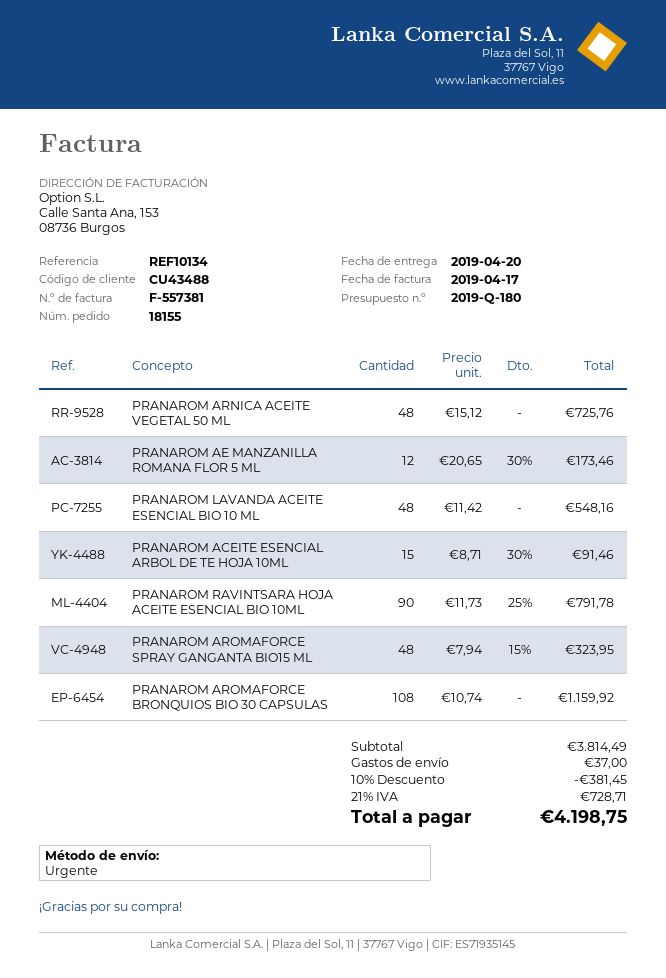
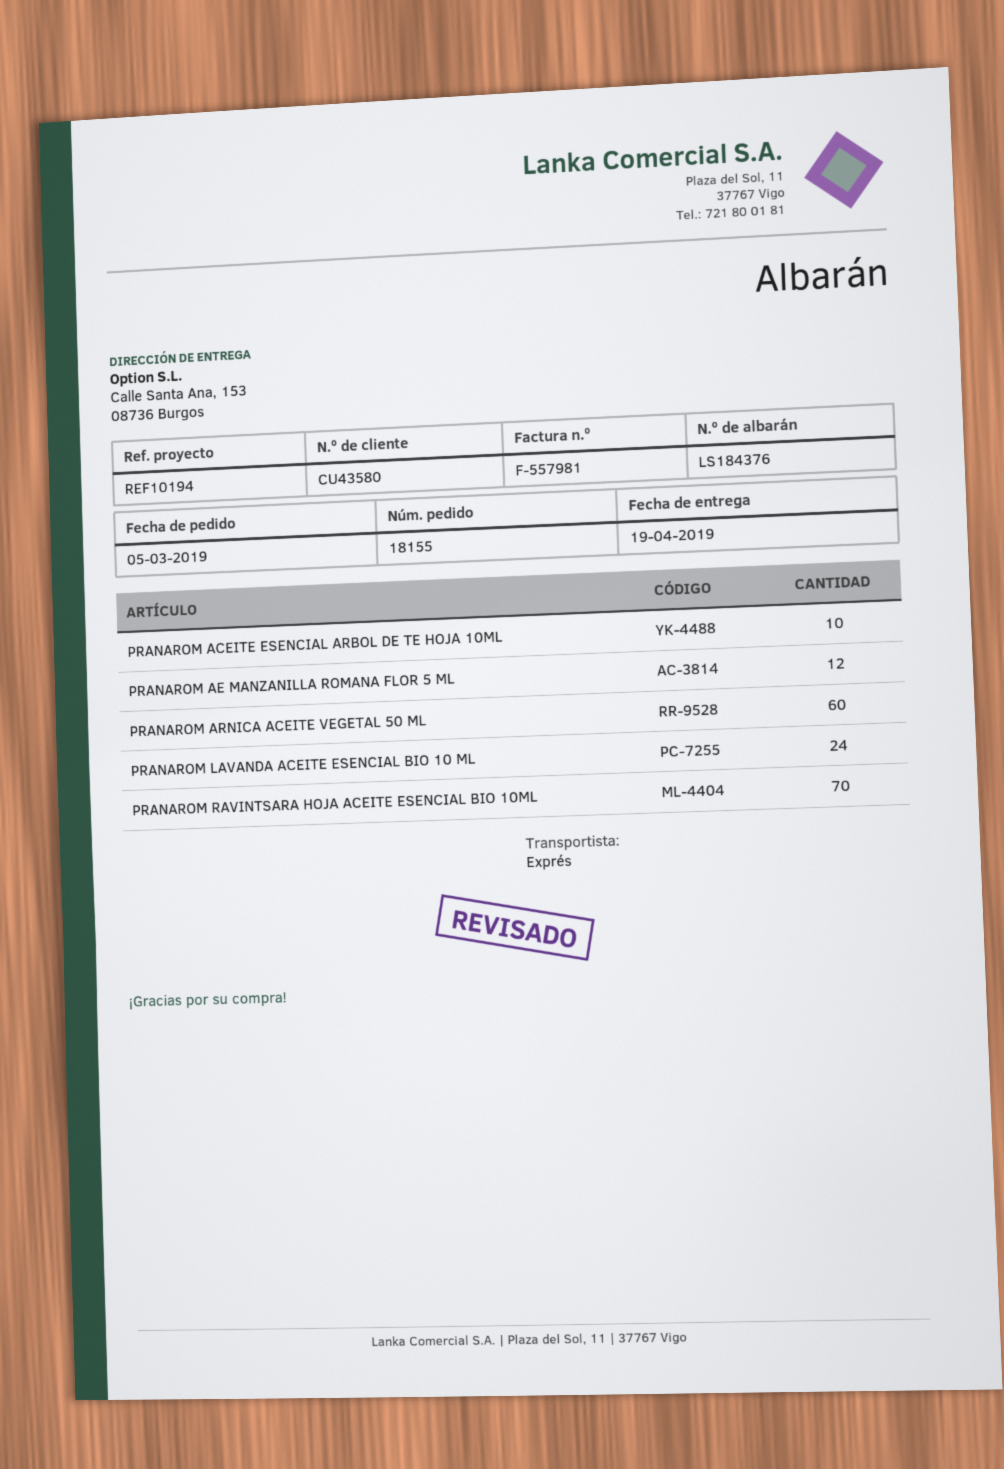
delivery date: 2019-04-20 -> 2019-04-19
invoice number: F-557381 -> F-557981
customer number: CU43488 -> CU43580
reference: REF10134 -> REF10194
PRANAROM ARNICA ACEITE VEGETAL 50 ML: 48 -> 60
PRANAROM LAVANDA ACEITE ESENCIAL BIO 10 ML: 48 -> 24
PRANAROM ACEITE ESENCIAL ARBOL DE TE HOJA 10ML: 15 -> 10
PRANAROM RAVINTSARA HOJA ACEITE ESENCIAL BIO 10ML: 90 -> 70
PRANAROM AROMAFORCE SPRAY GANGANTA BIO15 ML: 48 -> none
PRANAROM AROMAFORCE BRONQUIOS BIO 30 CAPSULAS: 108 -> none

